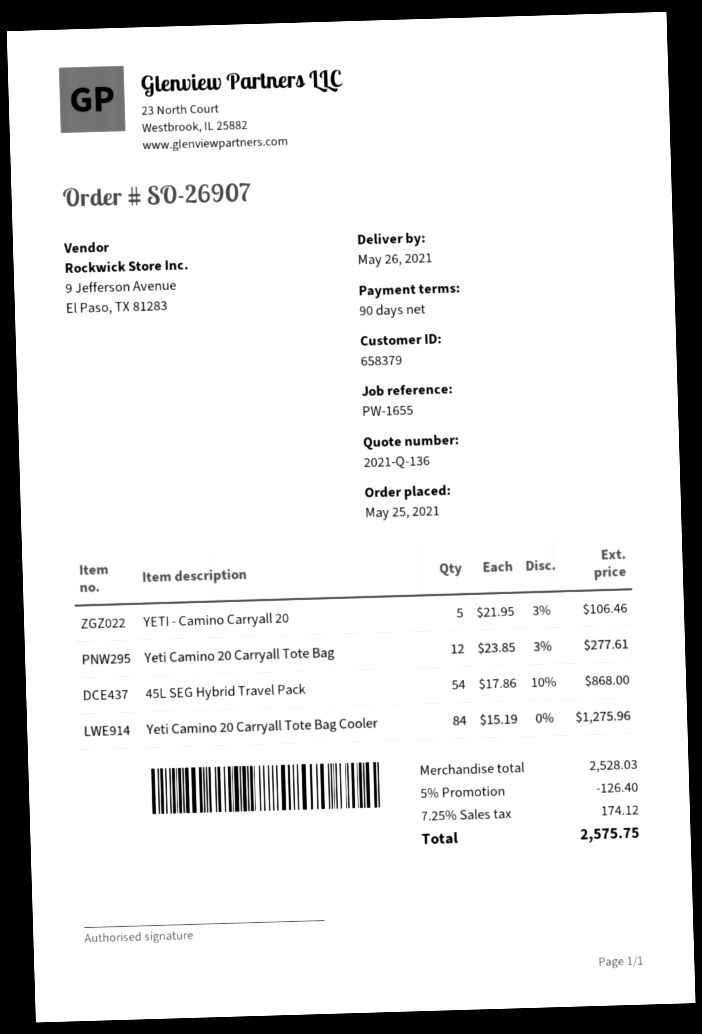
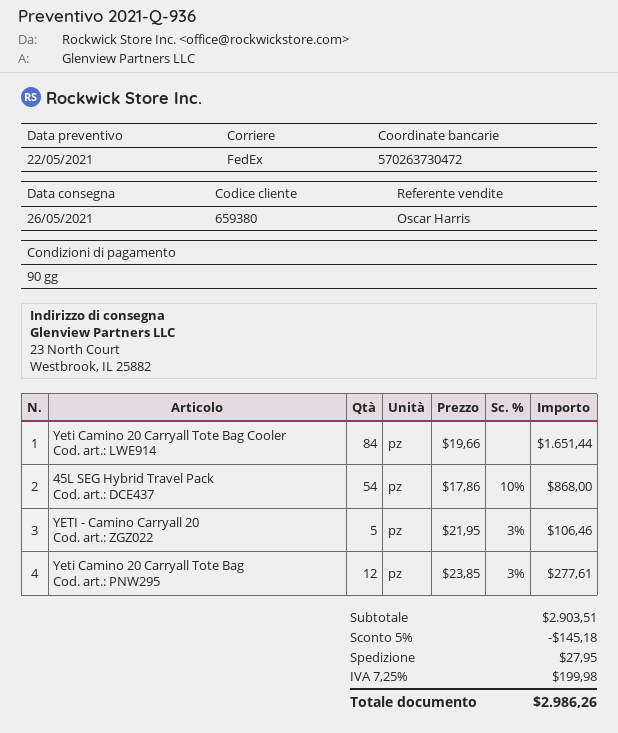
quote number: 2021-Q-136 -> 2021-Q-936
customer number: 658379 -> 659380
Yeti Camino 20 Carryall Tote Bag Cooler: 84 x 15.19 = 1275.96 -> 84 x 19.66 = 1651.44
subtotal: 2528.03 -> 2903.51
discount: 5% = 126.40 -> 5% = 145.18
shipping: none -> 27.95
tax: 7.25% = 174.12 -> 7.25% = 199.98
total: 2575.75 -> 2986.26

